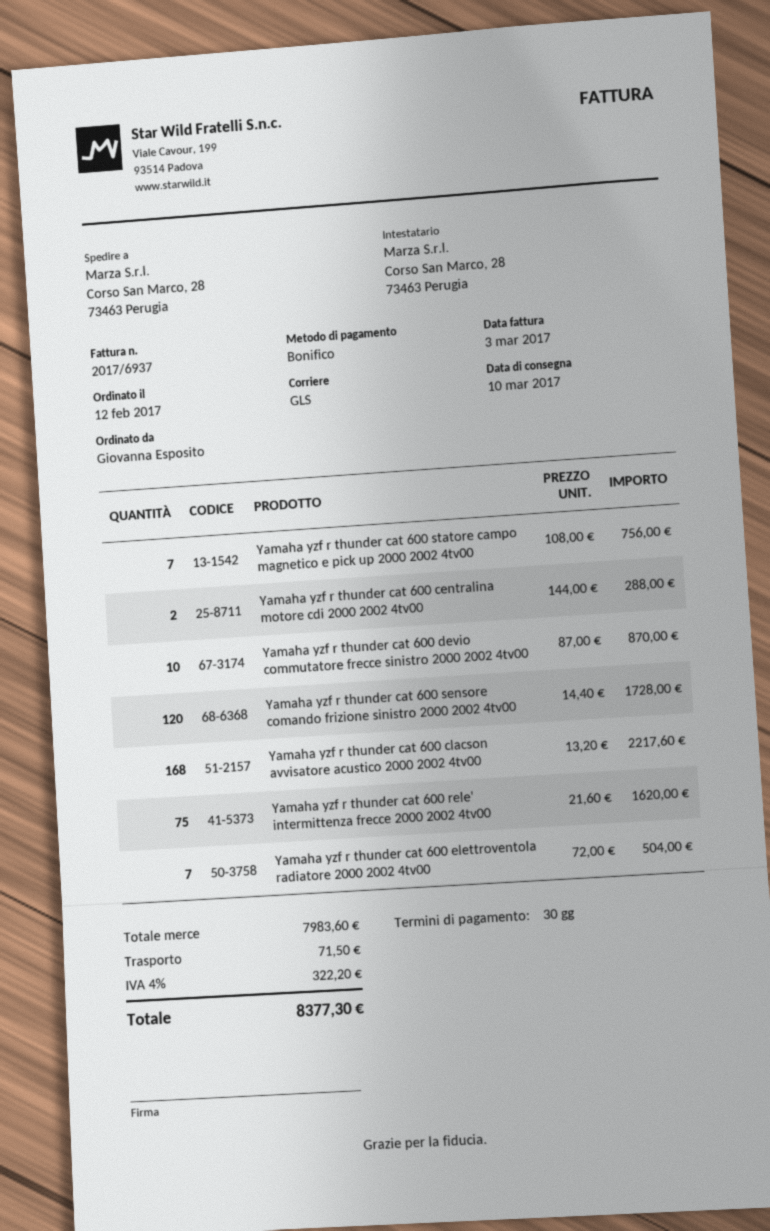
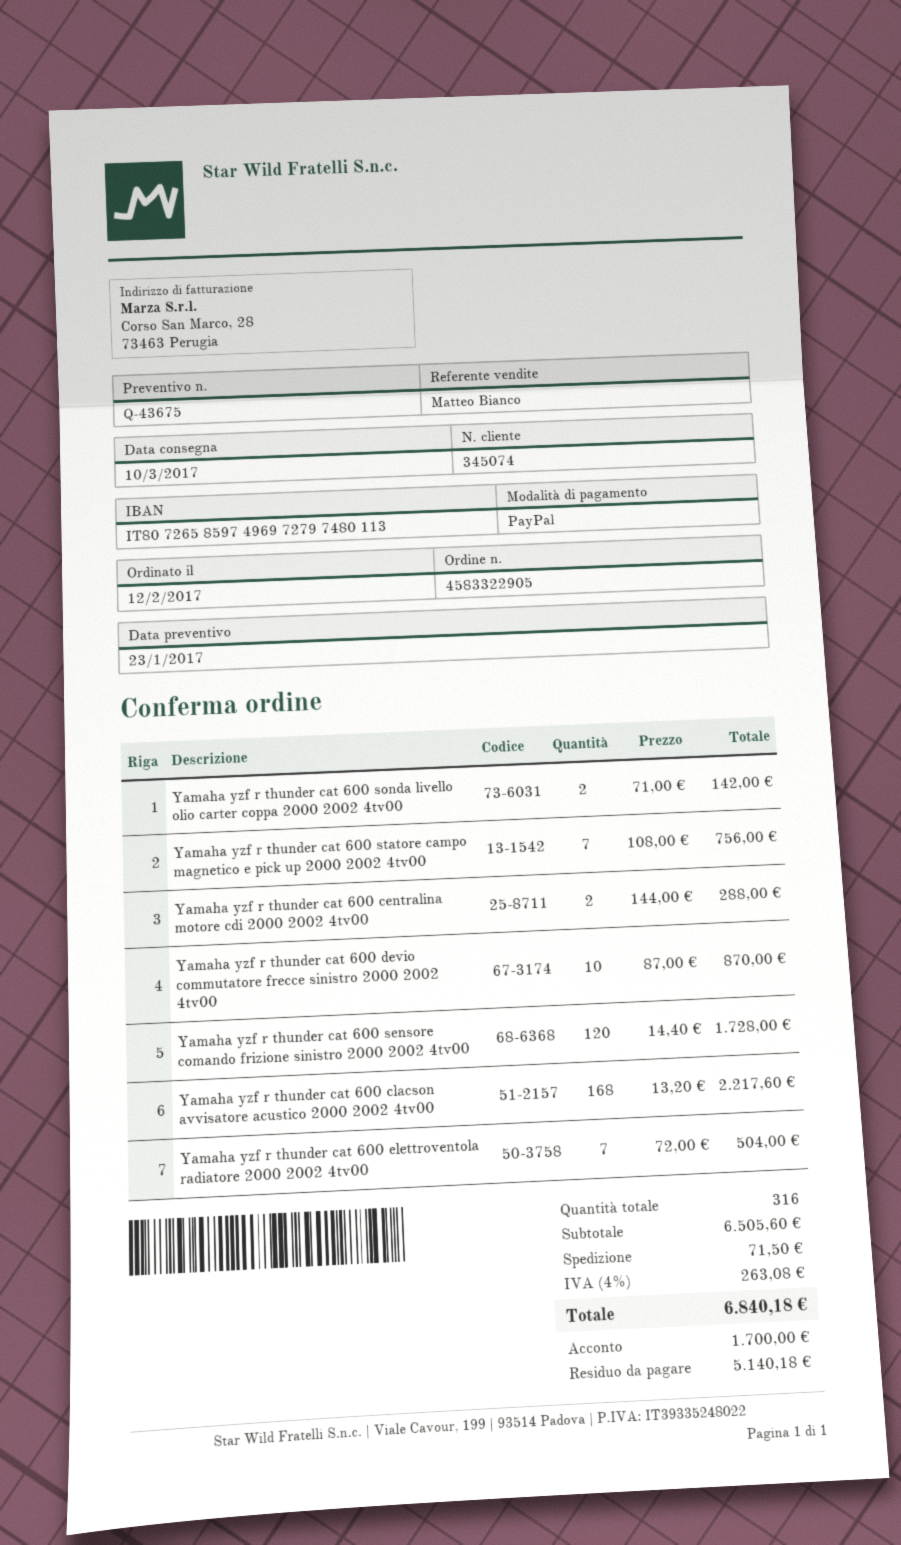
payment method: bank transfer -> PayPal
Yamaha yzf r thunder cat 600 rele' intermittenza frecce 2000 2002 4tv00: 75 x 21.60 = 1620.00 -> none
Yamaha yzf r thunder cat 600 sonda livello olio carter coppa 2000 2002 4tv00: none -> 2 x 71.00 = 142.00
subtotal: 7983.60 -> 6505.60
tax: 4% = 322.20 -> 4% = 263.08
total: 8377.30 -> 6840.18

